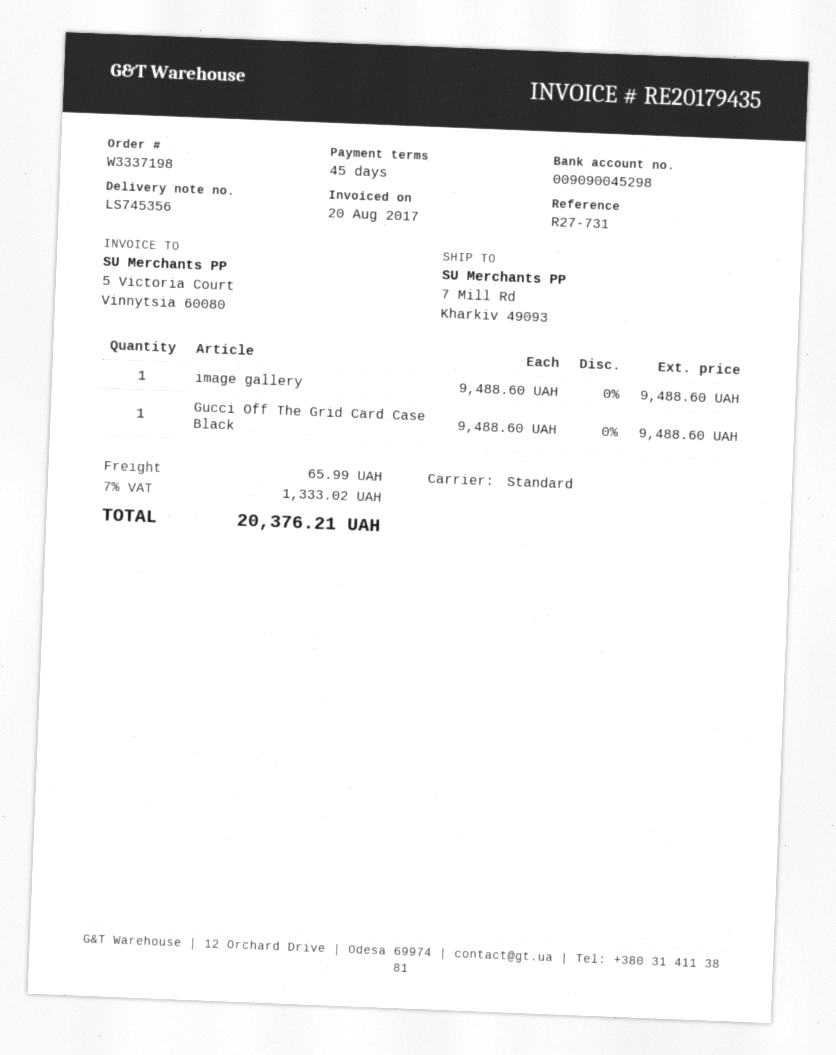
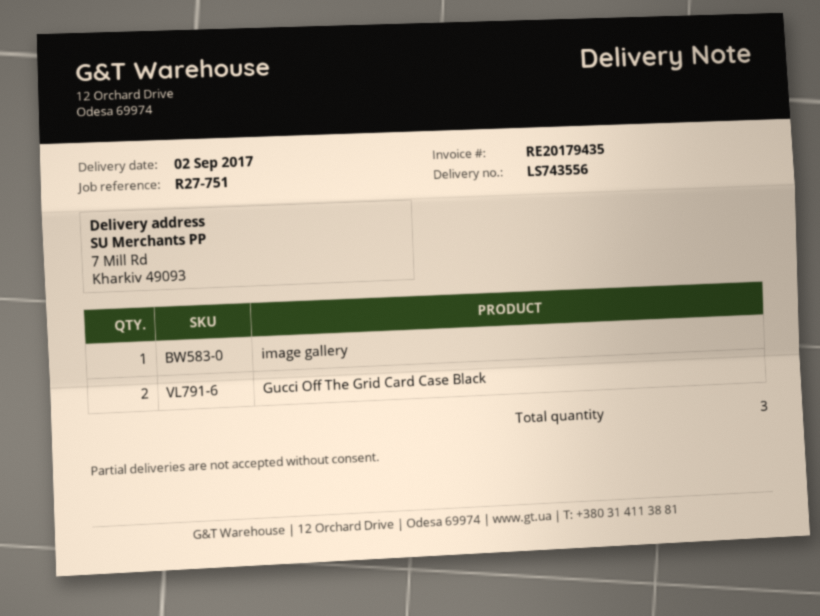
delivery note number: LS745356 -> LS743556
reference: R27-731 -> R27-751
Gucci Off The Grid Card Case Black: 1 -> 2

